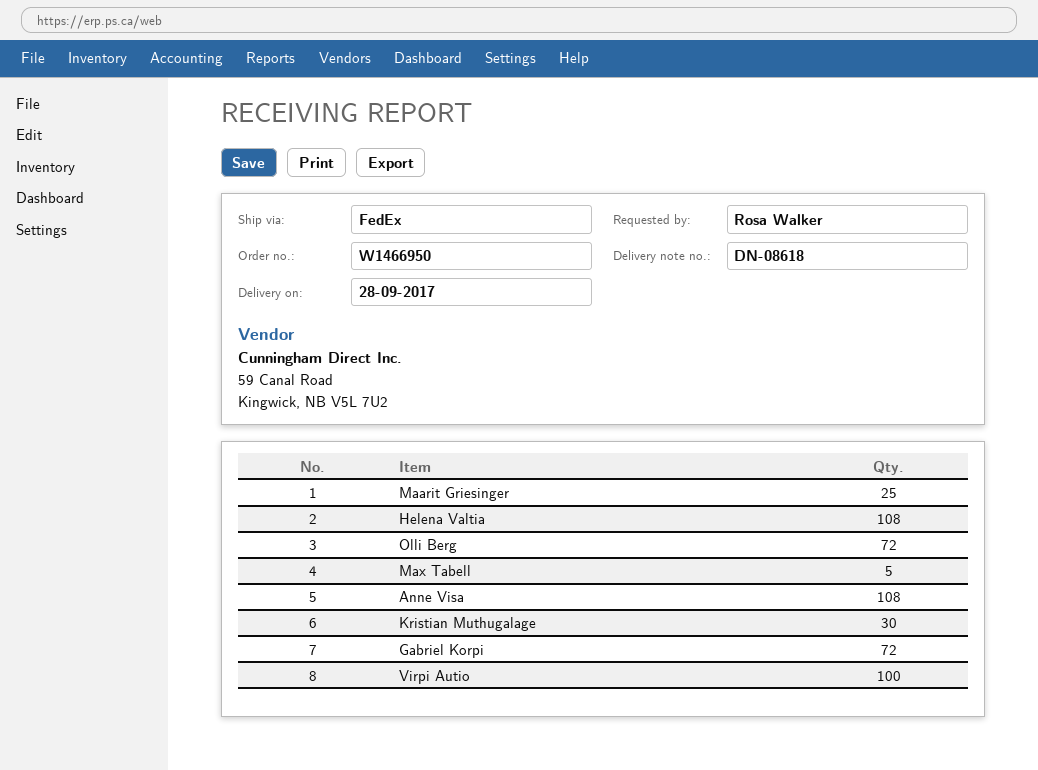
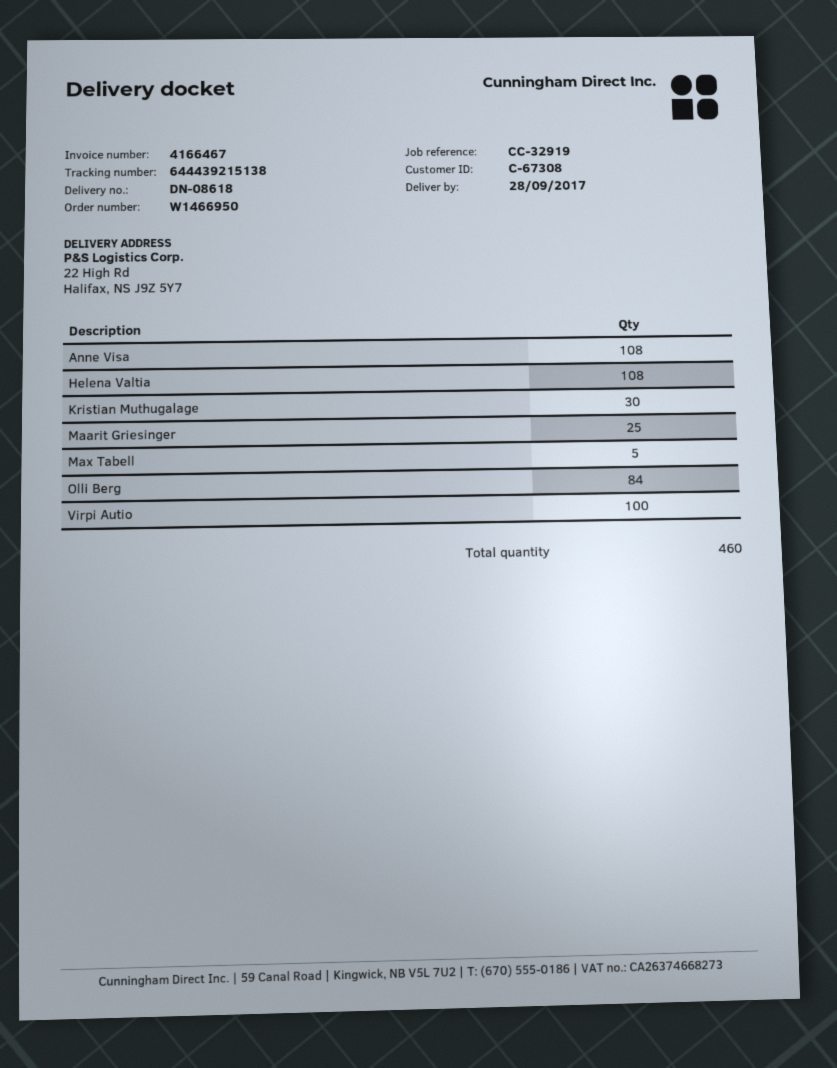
Olli Berg: 72 -> 84
Gabriel Korpi: 72 -> none

